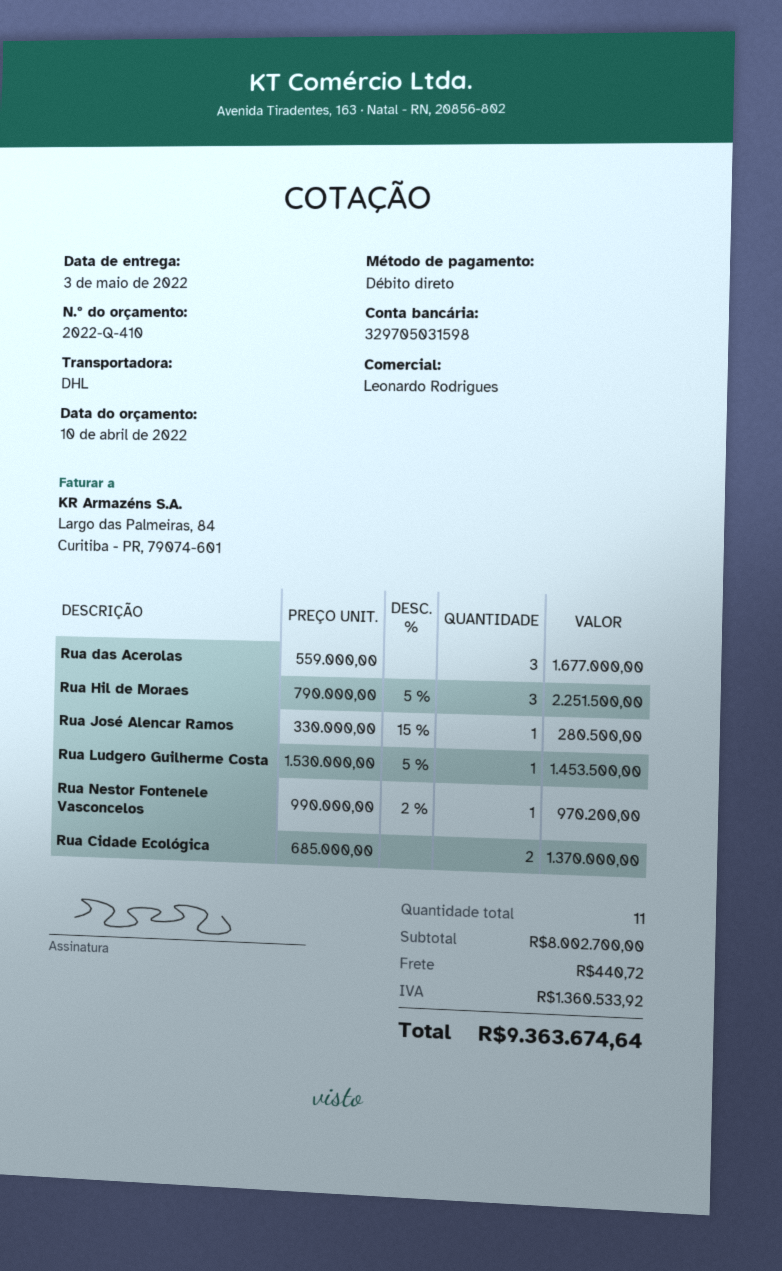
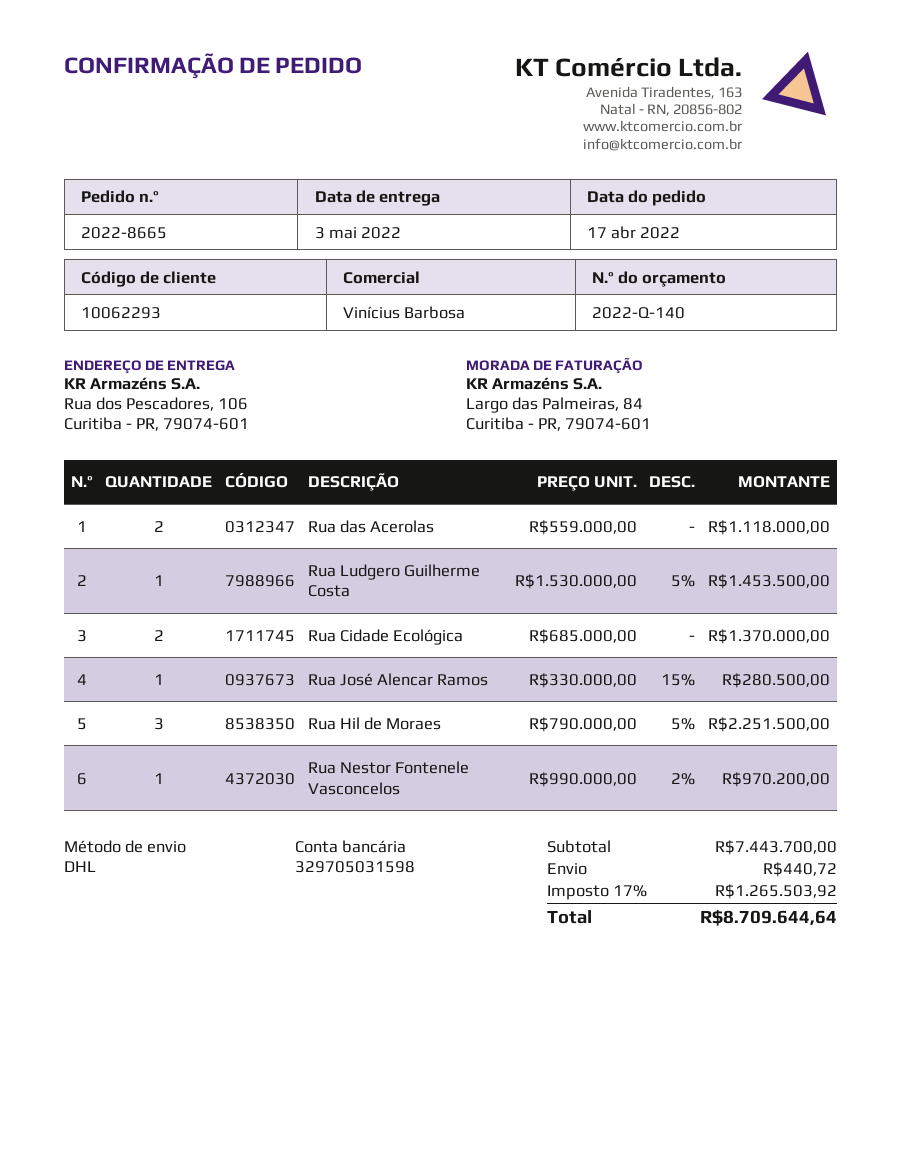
quote number: 2022-Q-410 -> 2022-Q-140
sales rep: Leonardo Rodrigues -> Vinícius Barbosa
Rua das Acerolas: 3 x 559000.00 = 1677000.00 -> 2 x 559000.00 = 1118000.00
subtotal: 8002700.00 -> 7443700.00
tax: 1360533.92 -> 1265503.92
total: 9363674.64 -> 8709644.64

